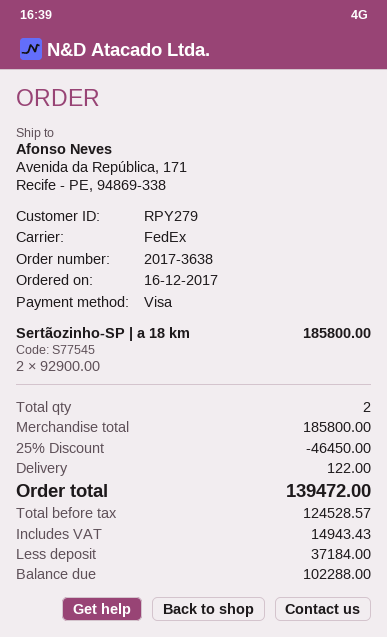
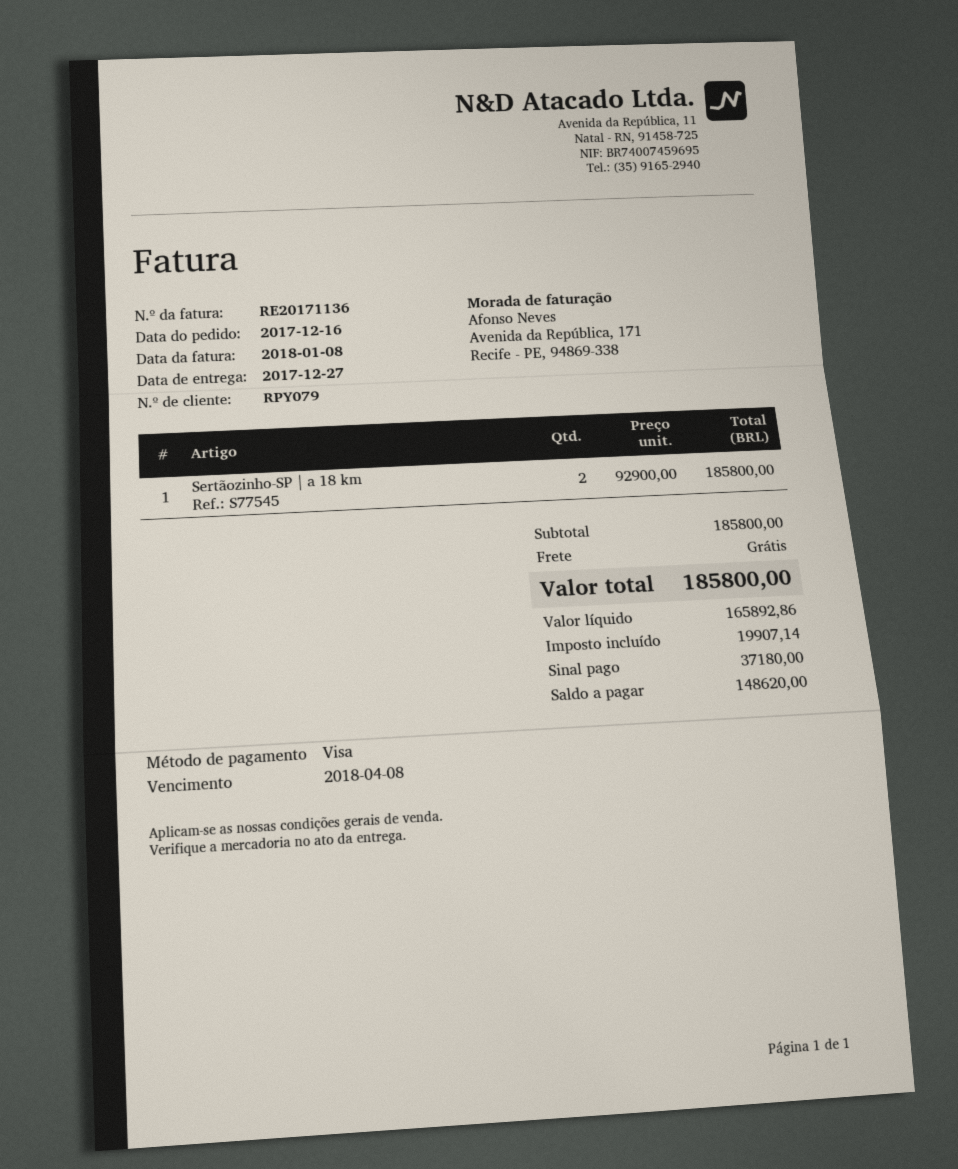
customer number: RPY279 -> RPY079
discount: 25% = 46450.00 -> none
shipping: 122.00 -> 0.00
net: 124528.57 -> 165892.86
tax: 14943.43 -> 19907.14
total: 139472.00 -> 185800.00
deposit: 37184.00 -> 37180.00
balance: 102288.00 -> 148620.00

